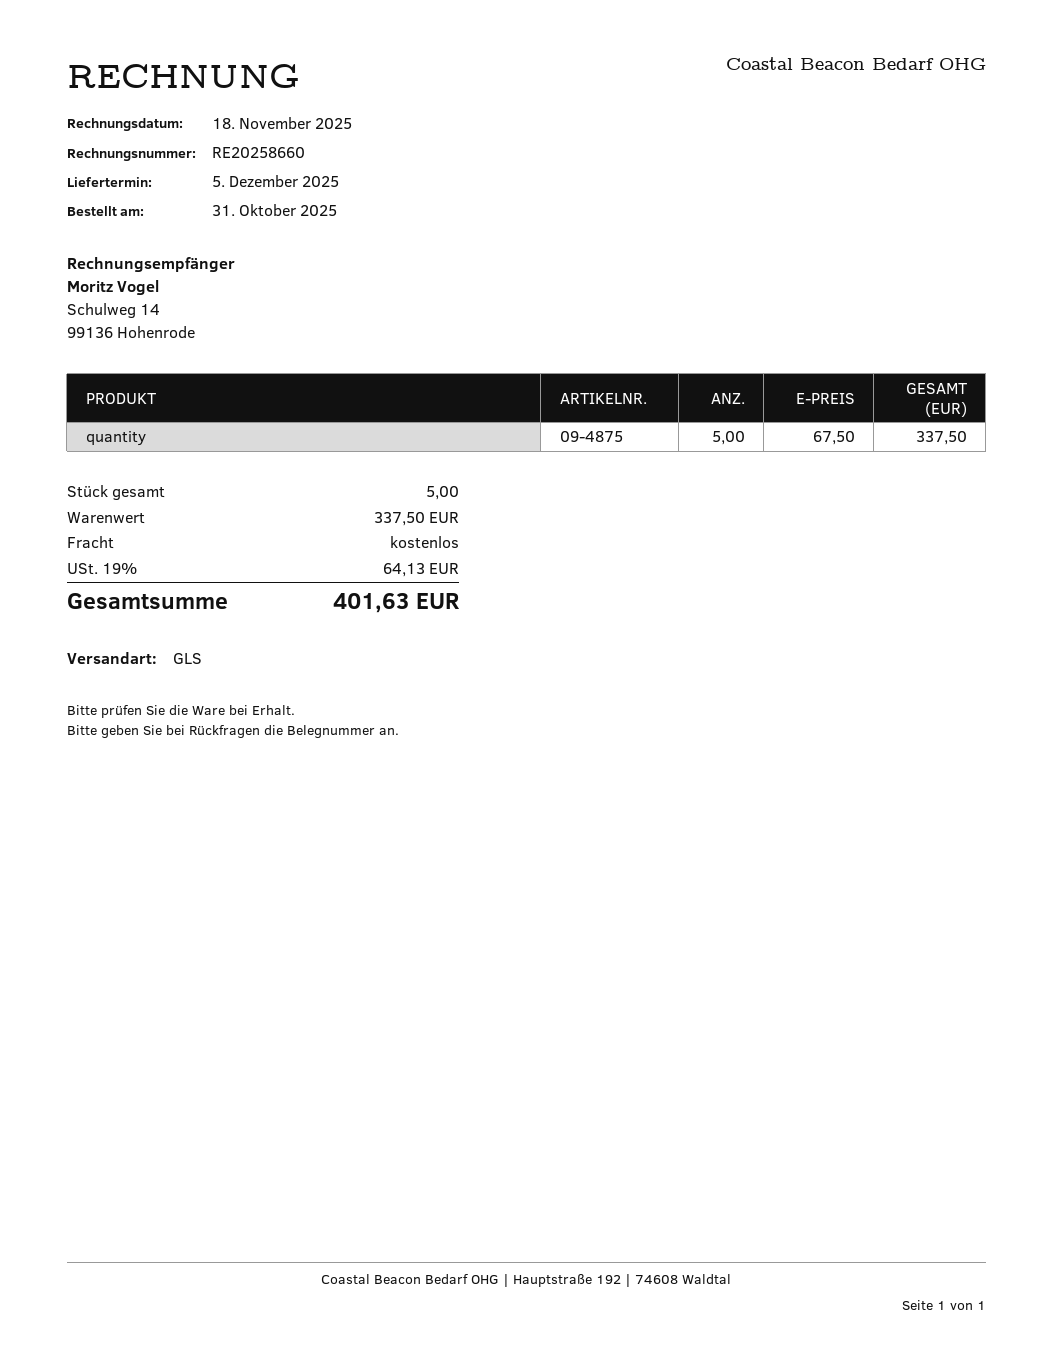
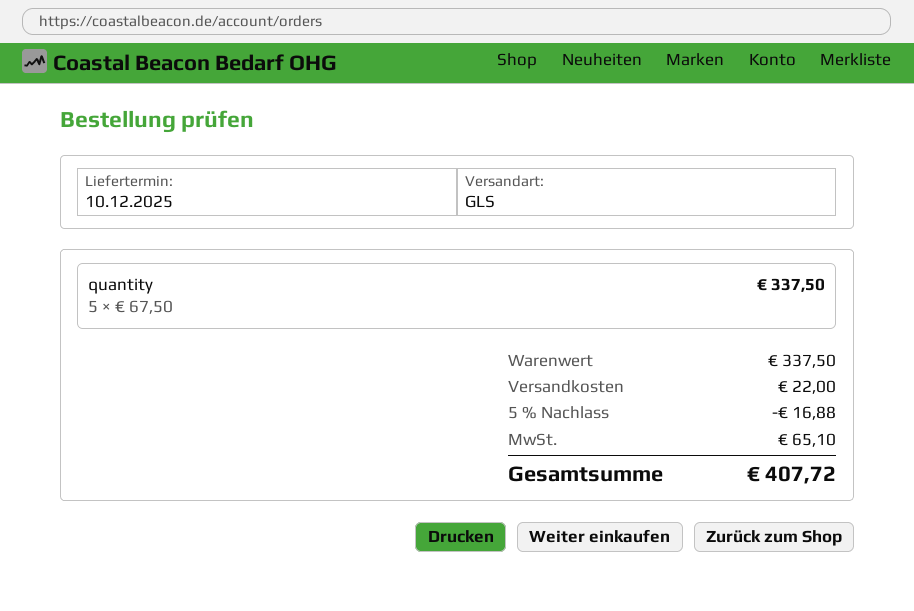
delivery date: 2025-12-05 -> 2025-12-10
discount: none -> 5% = 16.88
shipping: 0.00 -> 22.00
tax: 64.13 -> 65.10
total: 401.63 -> 407.72

